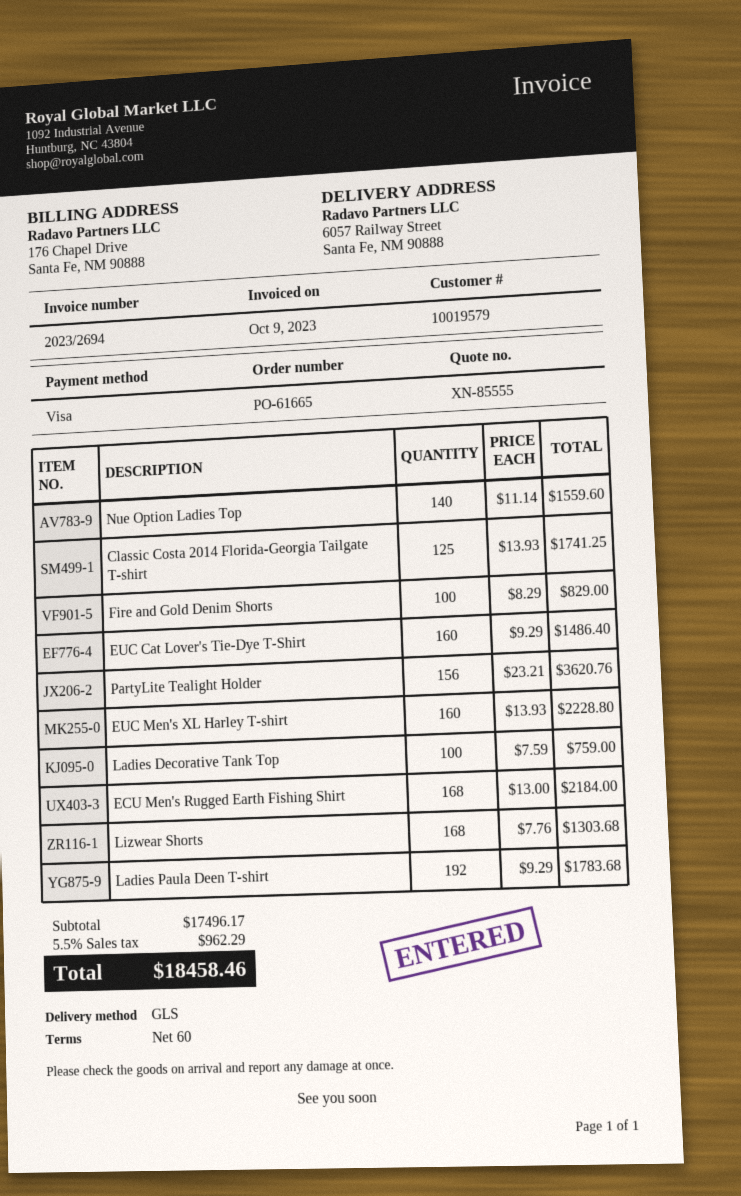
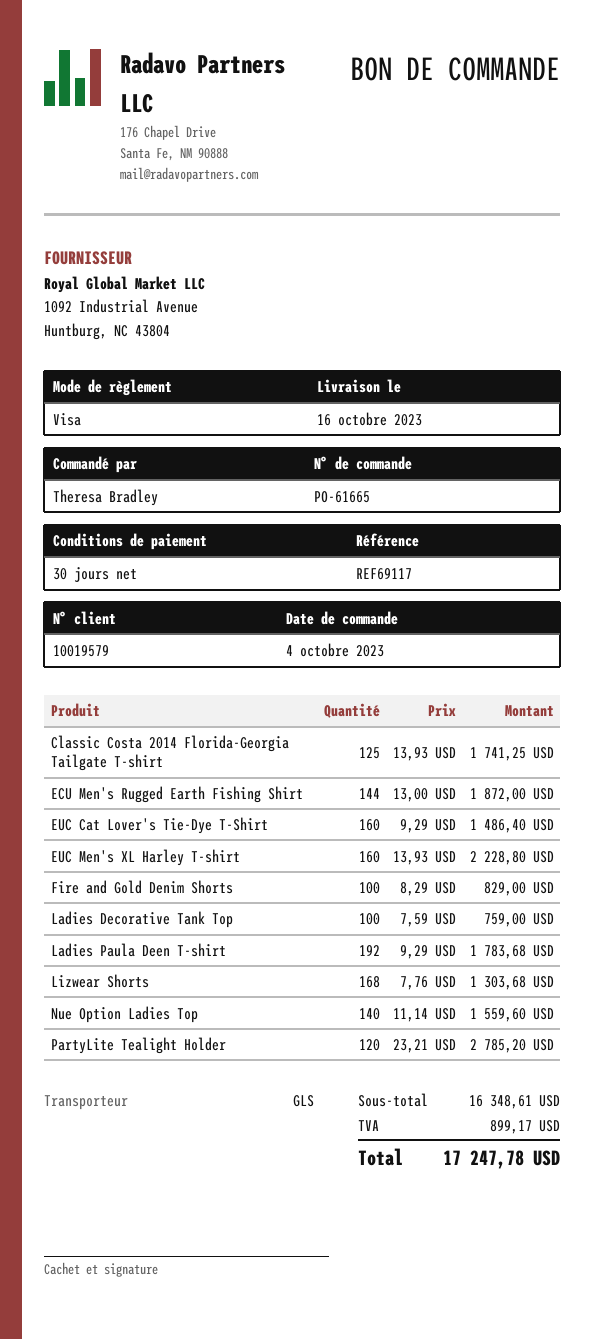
payment terms: 60 days -> 30 days
PartyLite Tealight Holder: 156 x 23.21 = 3620.76 -> 120 x 23.21 = 2785.20
ECU Men's Rugged Earth Fishing Shirt: 168 x 13.00 = 2184.00 -> 144 x 13.00 = 1872.00
subtotal: 17496.17 -> 16348.61
tax: 962.29 -> 899.17
total: 18458.46 -> 17247.78

